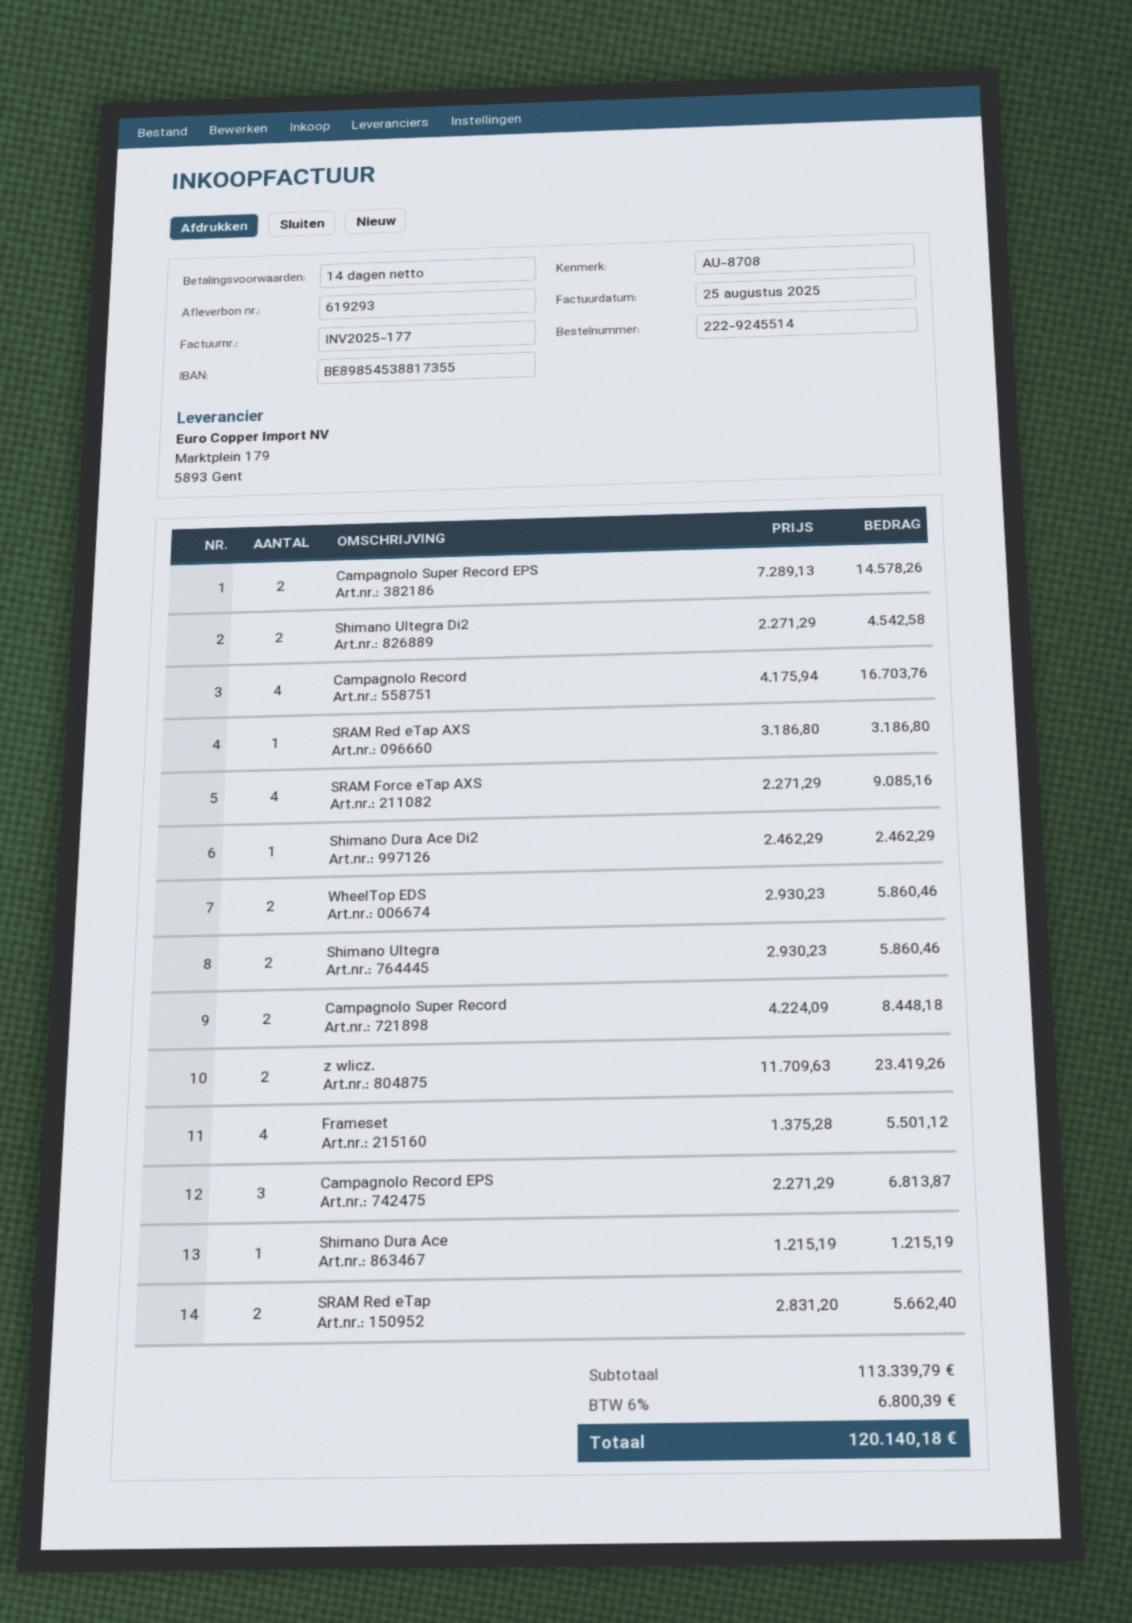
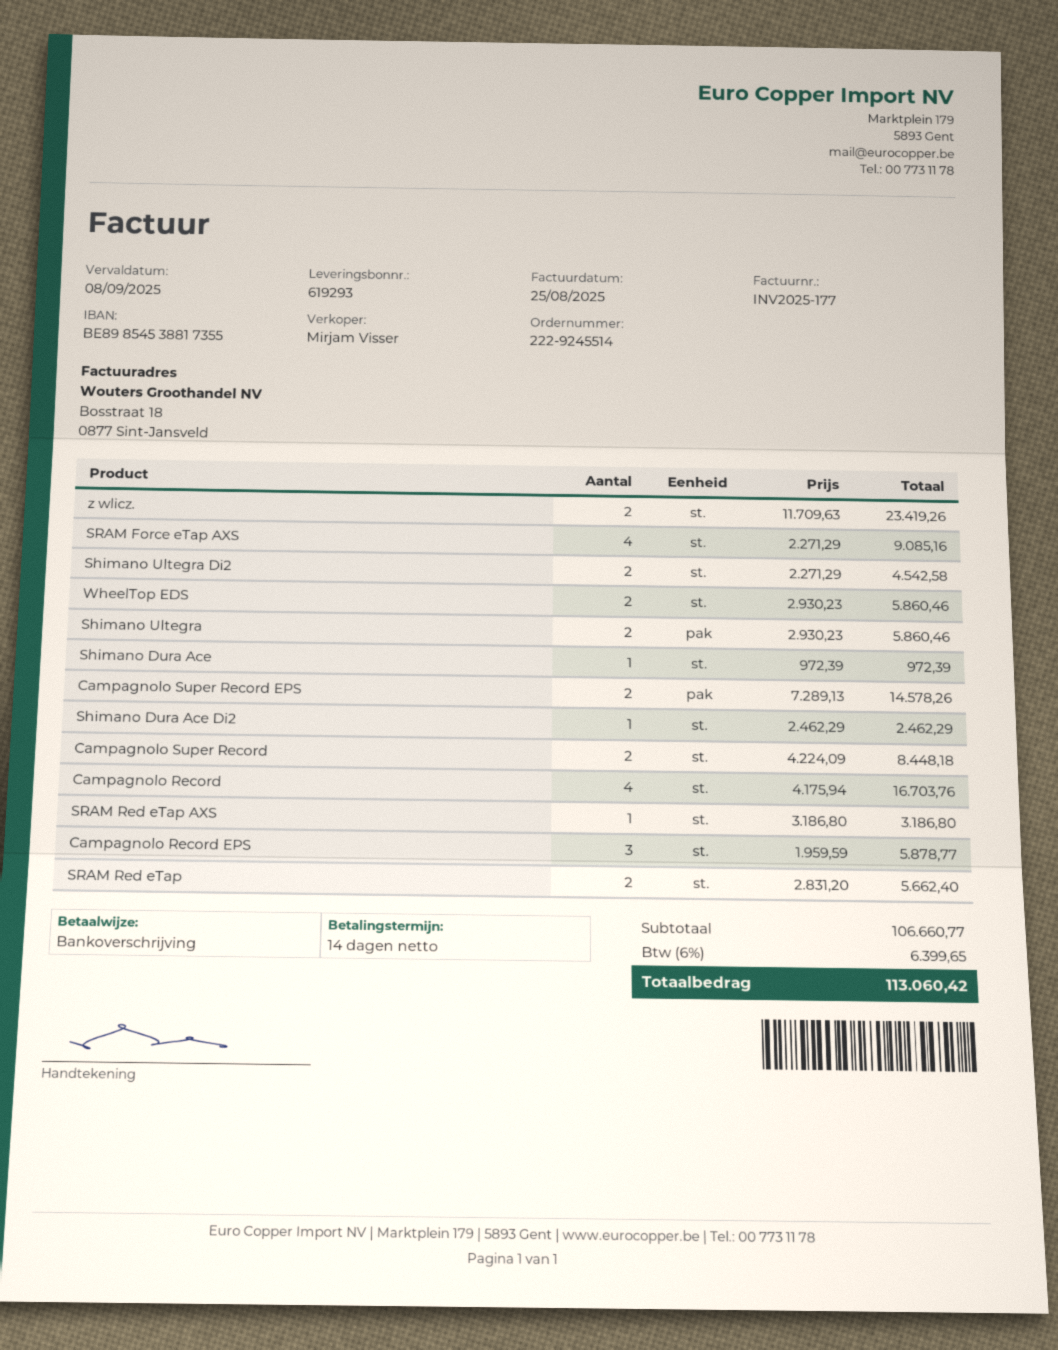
Frameset: 4 x 1375.28 = 5501.12 -> none
Campagnolo Record EPS: 3 x 2271.29 = 6813.87 -> 3 x 1959.59 = 5878.77
Shimano Dura Ace: 1 x 1215.19 = 1215.19 -> 1 x 972.39 = 972.39
subtotal: 113339.79 -> 106660.77
tax: 6% = 6800.39 -> 6% = 6399.65
total: 120140.18 -> 113060.42

